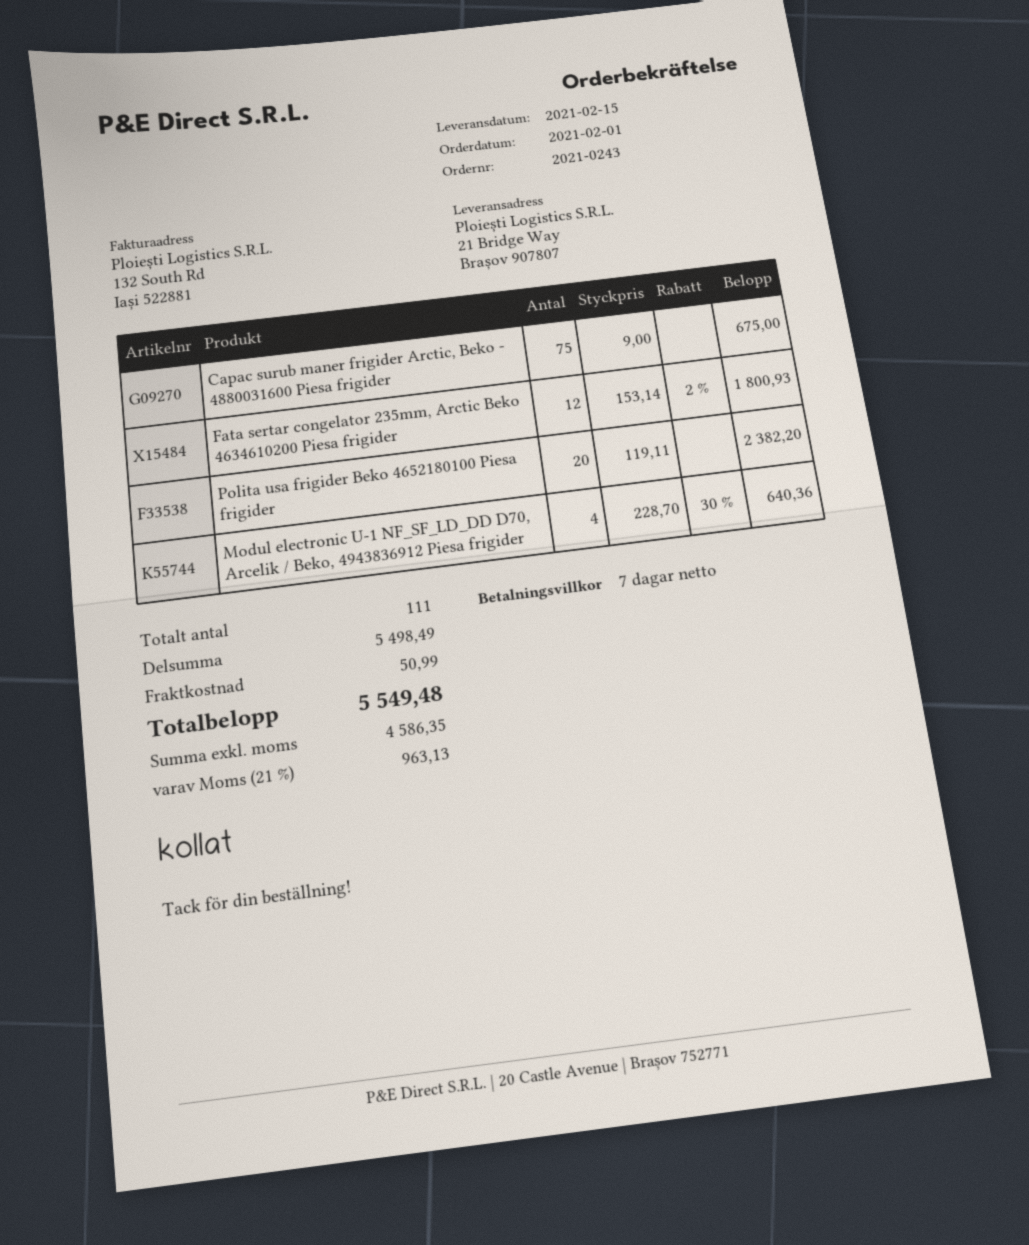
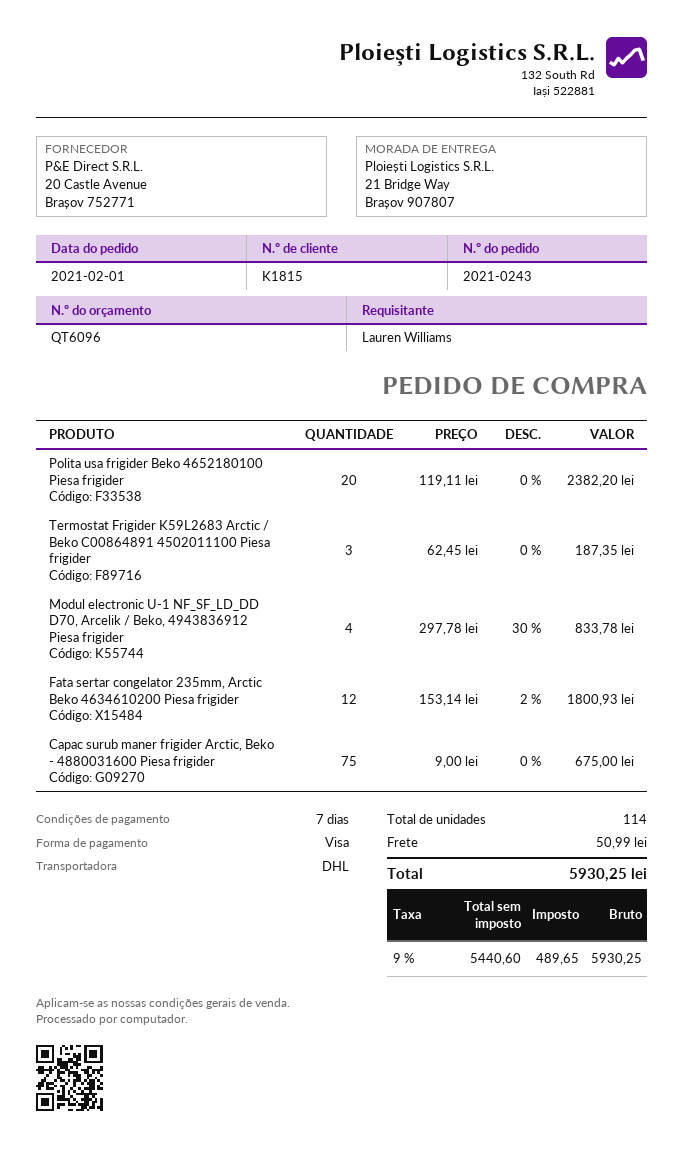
Modul electronic U-1 NF_SF_LD_DD D70, Arcelik / Beko, 4943836912 Piesa frigider: 4 x 228.70 - 30% = 640.36 -> 4 x 297.78 - 30% = 833.78
Termostat Frigider K59L2683 Arctic / Beko C00864891 4502011100 Piesa frigider: none -> 3 x 62.45 = 187.35
total quantity: 111 -> 114
net: 4586.35 -> 5440.60
tax: 21% = 963.13 -> 9% = 489.65
total: 5549.48 -> 5930.25

